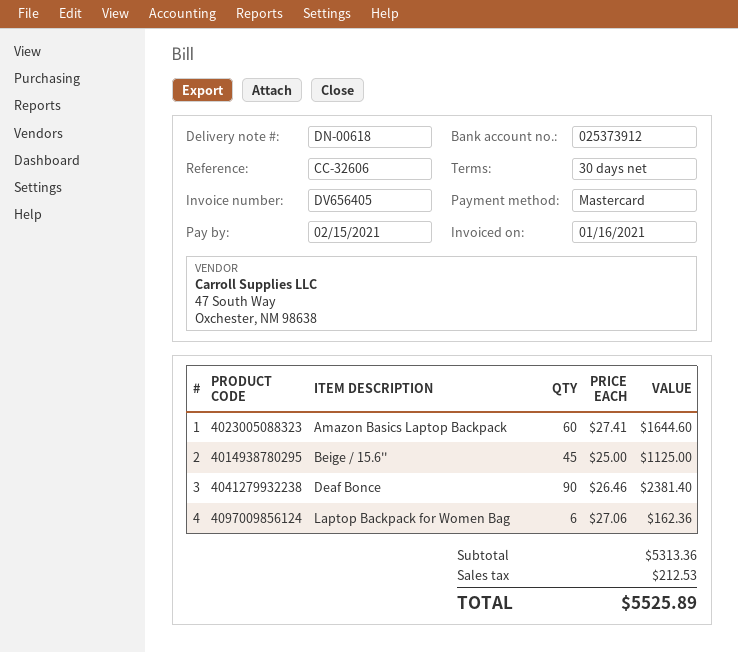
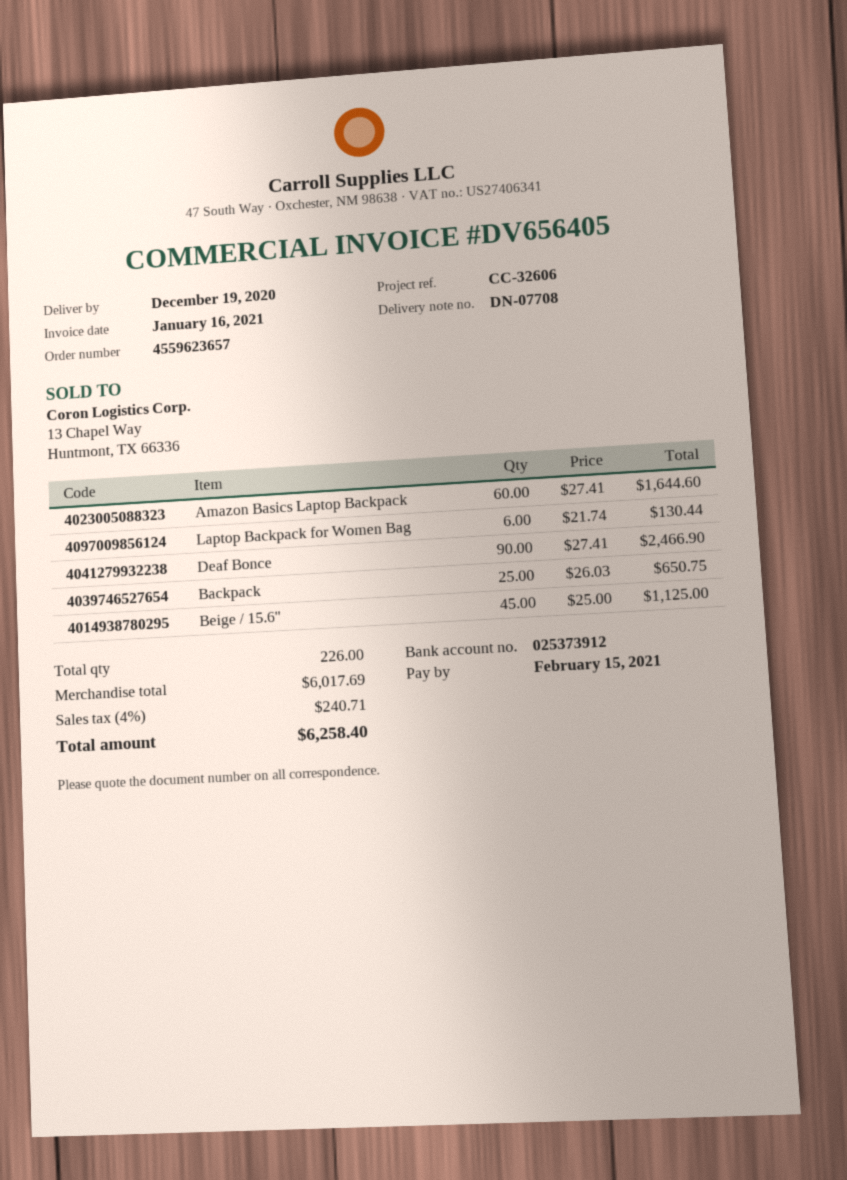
delivery note number: DN-00618 -> DN-07708
Deaf Bonce: 90 x 26.46 = 2381.40 -> 90 x 27.41 = 2466.90
Laptop Backpack for Women Bag: 6 x 27.06 = 162.36 -> 6 x 21.74 = 130.44
Backpack: none -> 25 x 26.03 = 650.75
subtotal: 5313.36 -> 6017.69
tax: 212.53 -> 240.71
total: 5525.89 -> 6258.40

